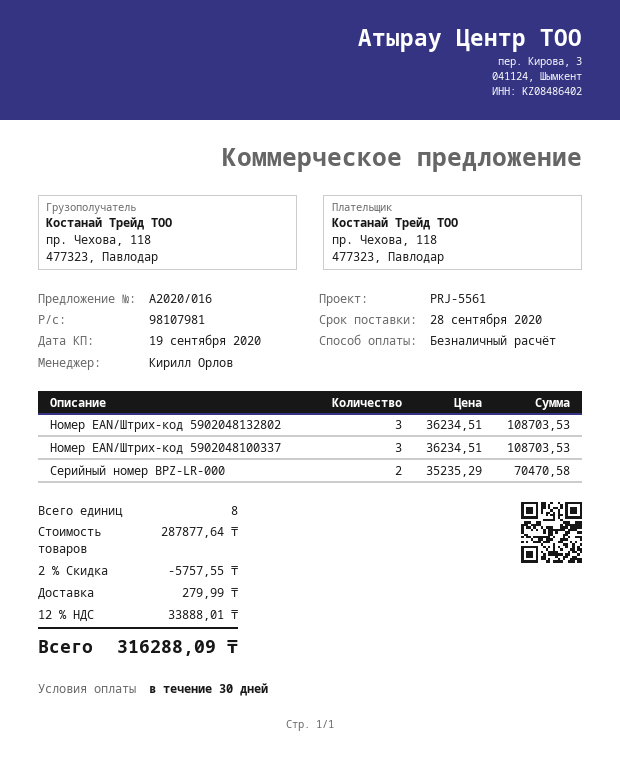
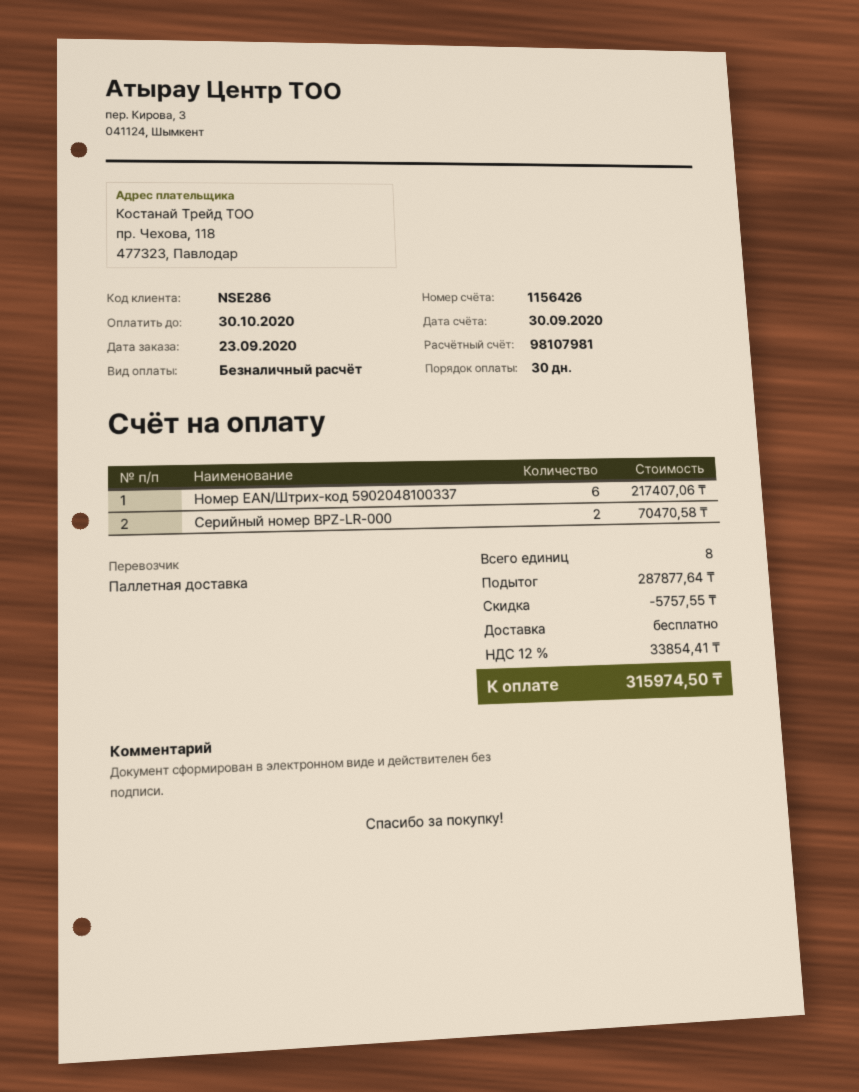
Номер EAN/Штрих-код 5902048132802: 3 for 108703.53 -> none
Номер EAN/Штрих-код 5902048100337: 3 for 108703.53 -> 6 for 217407.06
shipping: 279.99 -> 0.00
tax: 12% = 33888.01 -> 12% = 33854.41
total: 316288.09 -> 315974.50

